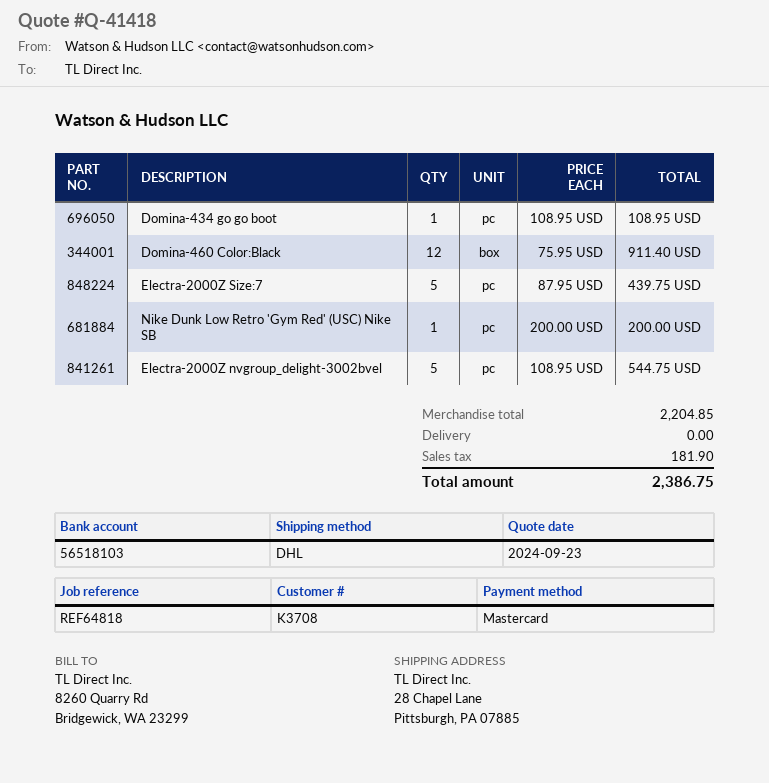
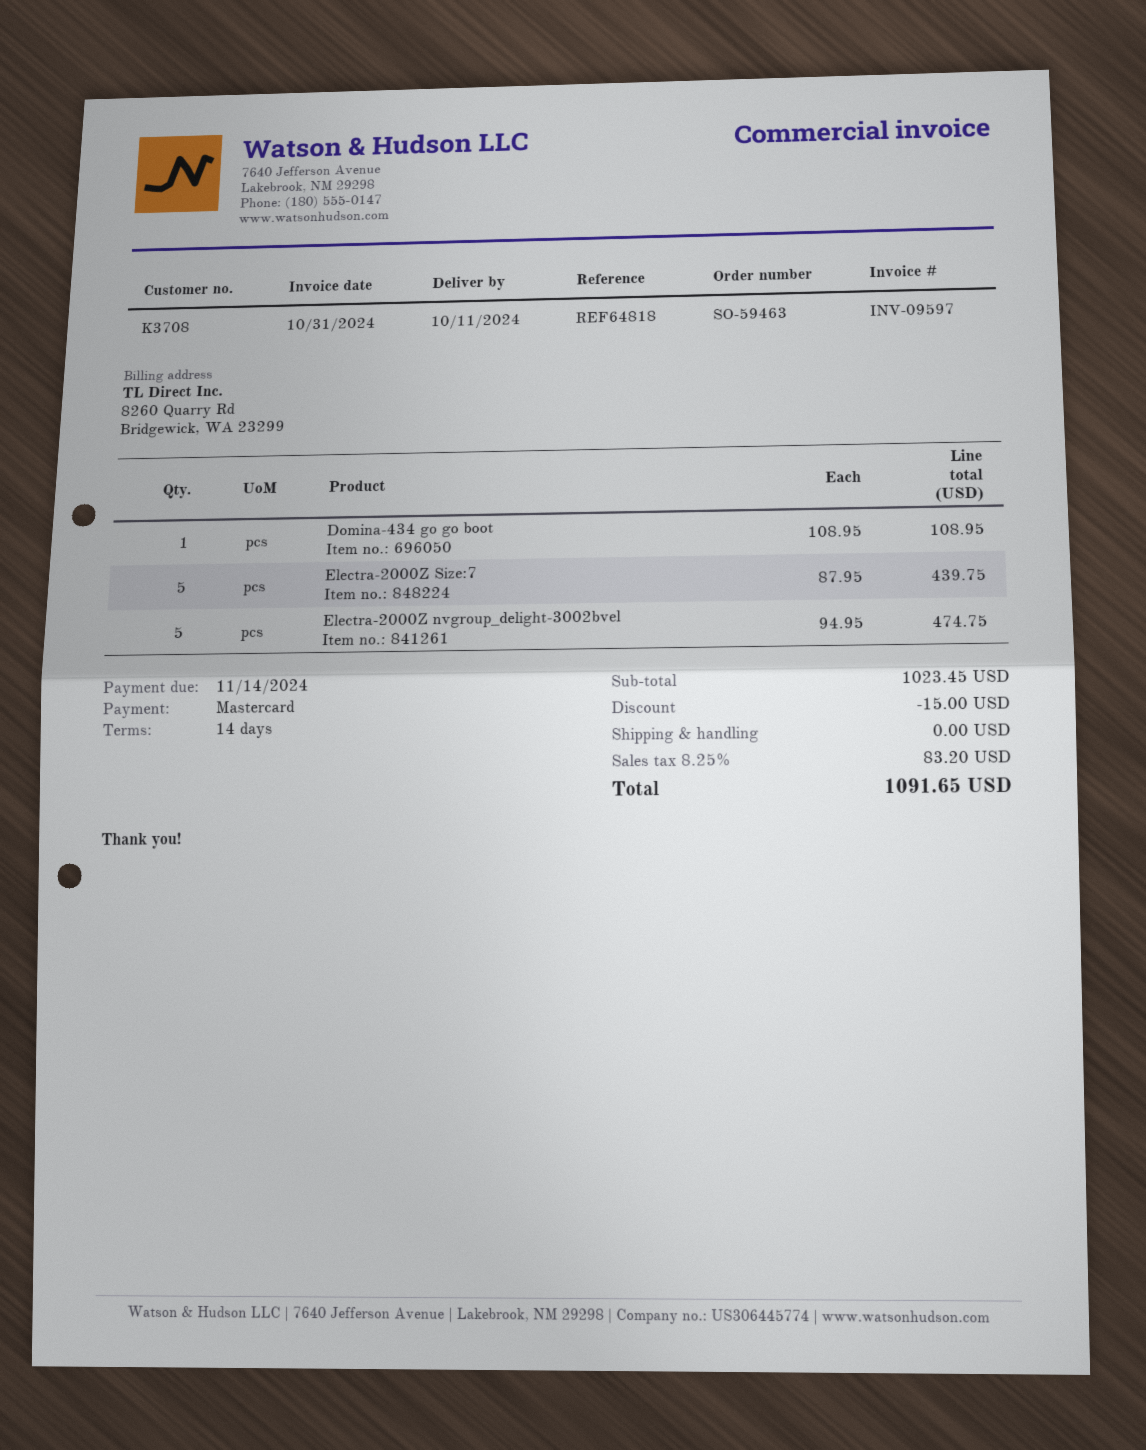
Domina-460 Color:Black: 12 x 75.95 = 911.40 -> none
Nike Dunk Low Retro 'Gym Red' (USC) Nike SB: 1 x 200.00 = 200.00 -> none
Electra-2000Z nvgroup_delight-3002bvel: 5 x 108.95 = 544.75 -> 5 x 94.95 = 474.75
subtotal: 2204.85 -> 1023.45
discount: none -> 15.00
tax: 181.90 -> 83.20
total: 2386.75 -> 1091.65

